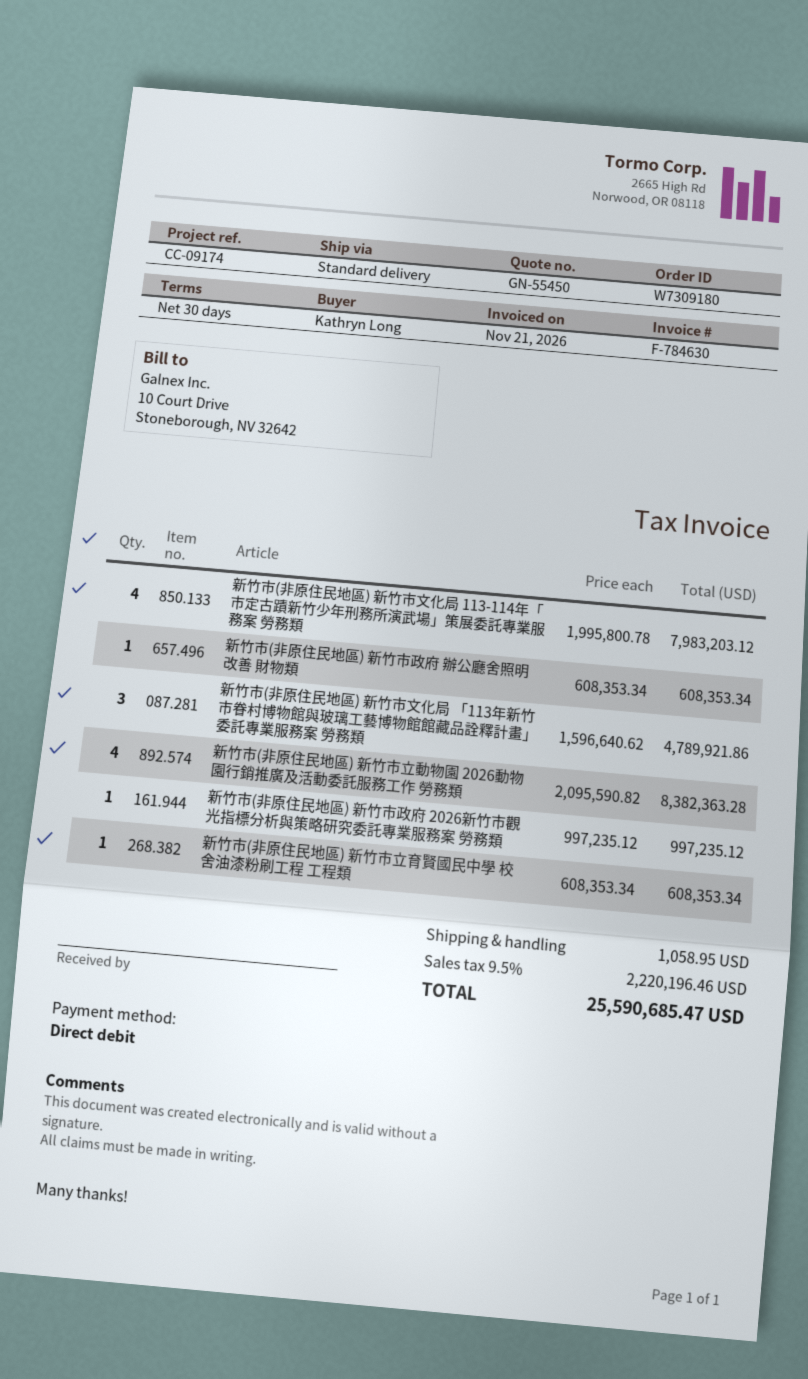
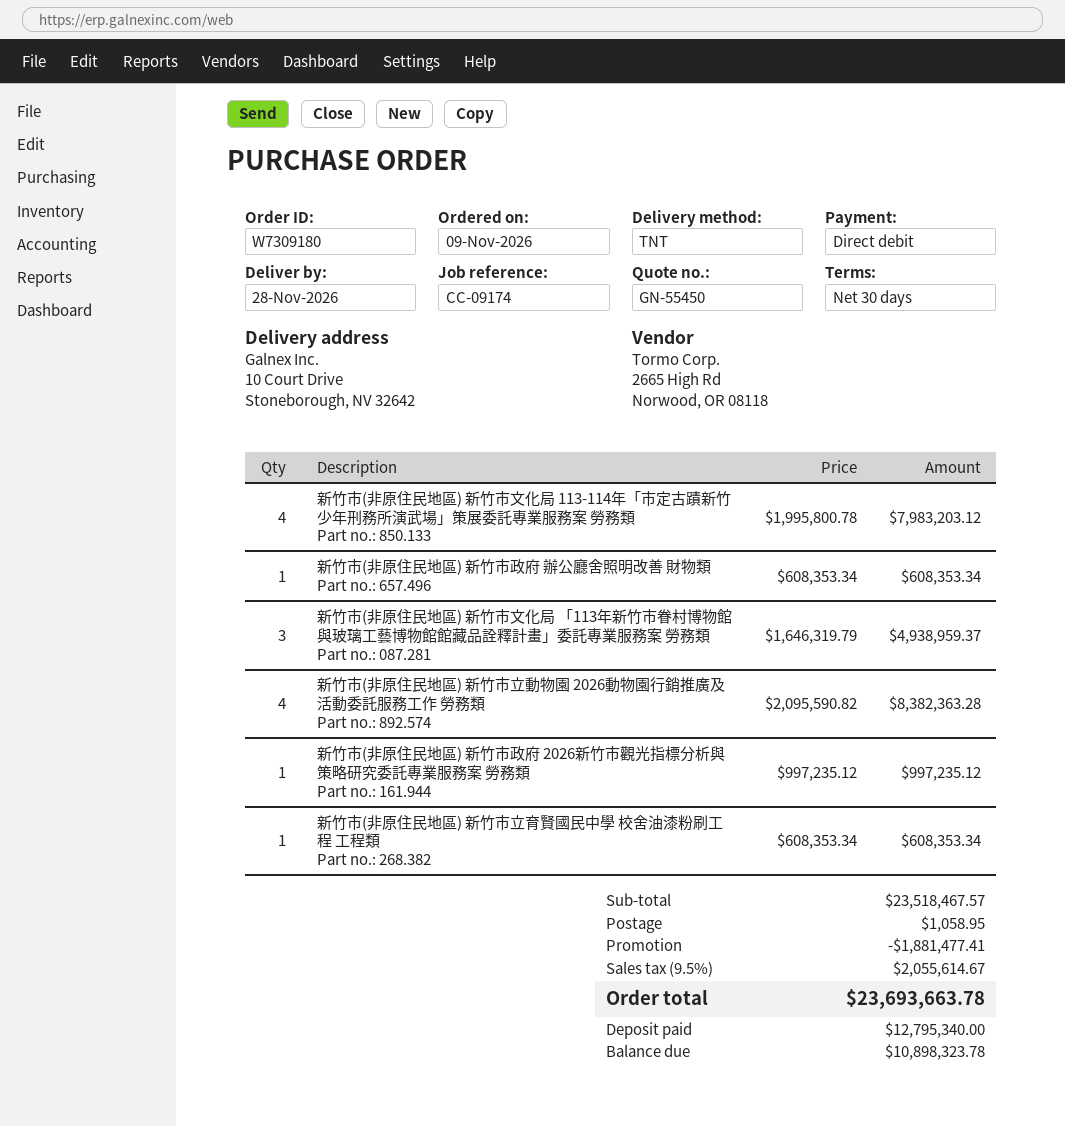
shipping method: standard -> TNT
新竹市(非原住民地區) 新竹市文化局 「113年新竹市眷村博物館與玻璃工藝博物館館藏品詮釋計畫」委託專業服務案 勞務類: 3 x 1596640.62 = 4789921.86 -> 3 x 1646319.79 = 4938959.37
discount: none -> 1881477.41
tax: 9.5% = 2220196.46 -> 9.5% = 2055614.67
total: 25590685.47 -> 23693663.78

